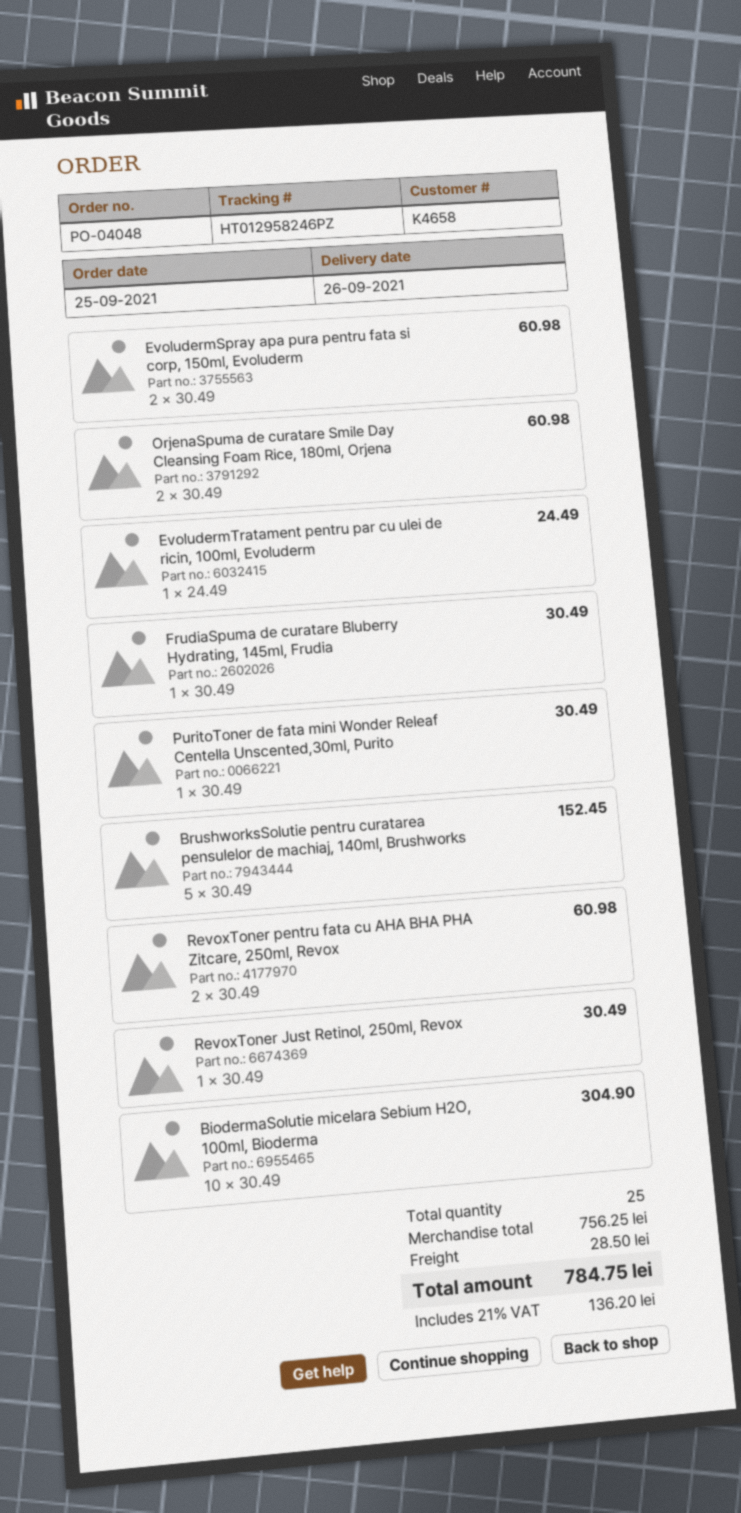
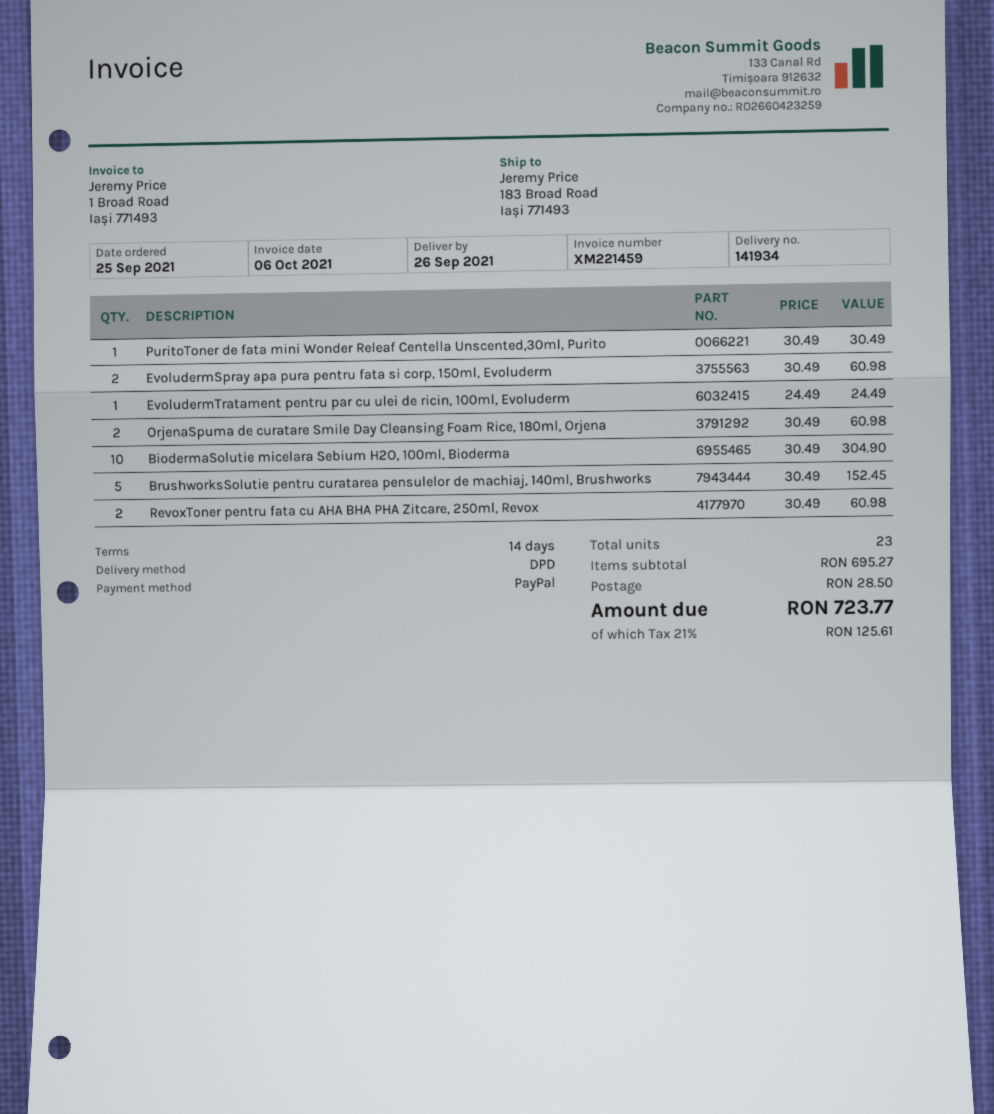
FrudiaSpuma de curatare Bluberry Hydrating, 145ml, Frudia: 1 x 30.49 = 30.49 -> none
RevoxToner Just Retinol, 250ml, Revox: 1 x 30.49 = 30.49 -> none
total quantity: 25 -> 23
subtotal: 756.25 -> 695.27
tax: 21% = 136.20 -> 21% = 125.61
total: 784.75 -> 723.77

